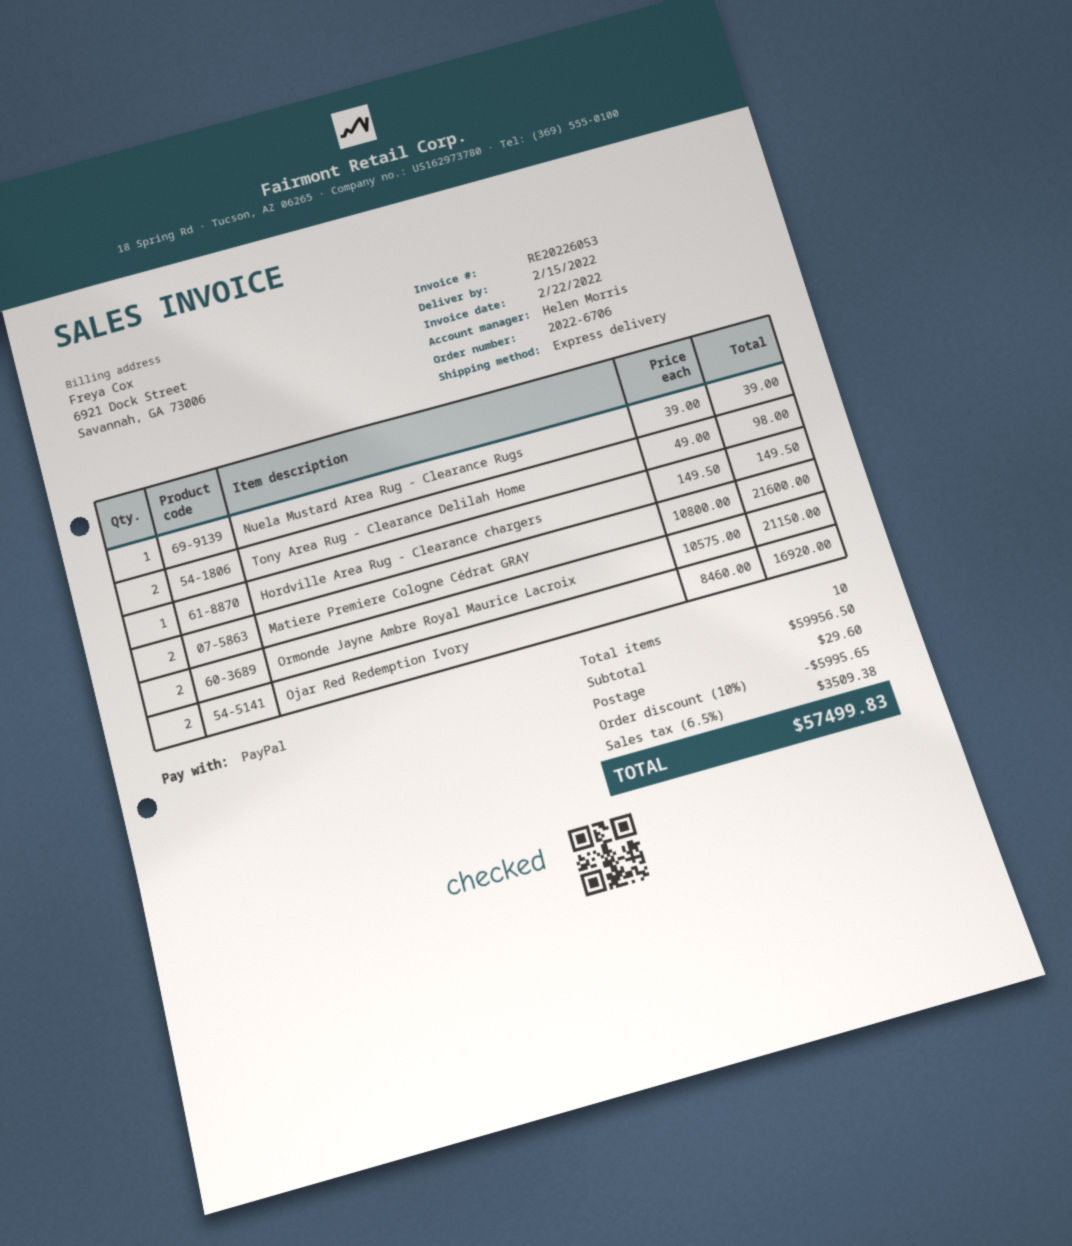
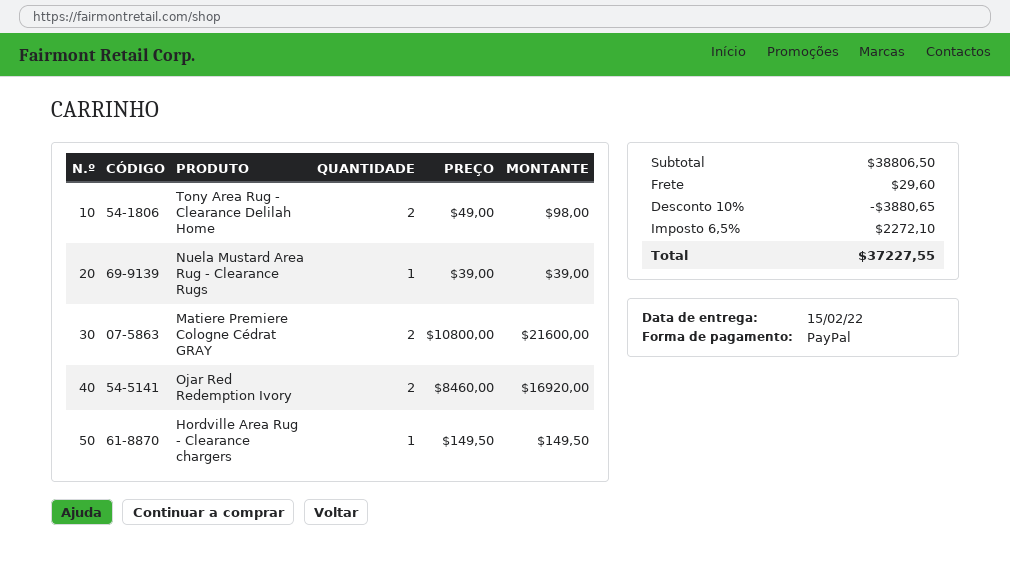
Ormonde Jayne Ambre Royal Maurice Lacroix: 2 x 10575.00 = 21150.00 -> none
subtotal: 59956.50 -> 38806.50
discount: 10% = 5995.65 -> 10% = 3880.65
tax: 6.5% = 3509.38 -> 6.5% = 2272.10
total: 57499.83 -> 37227.55

